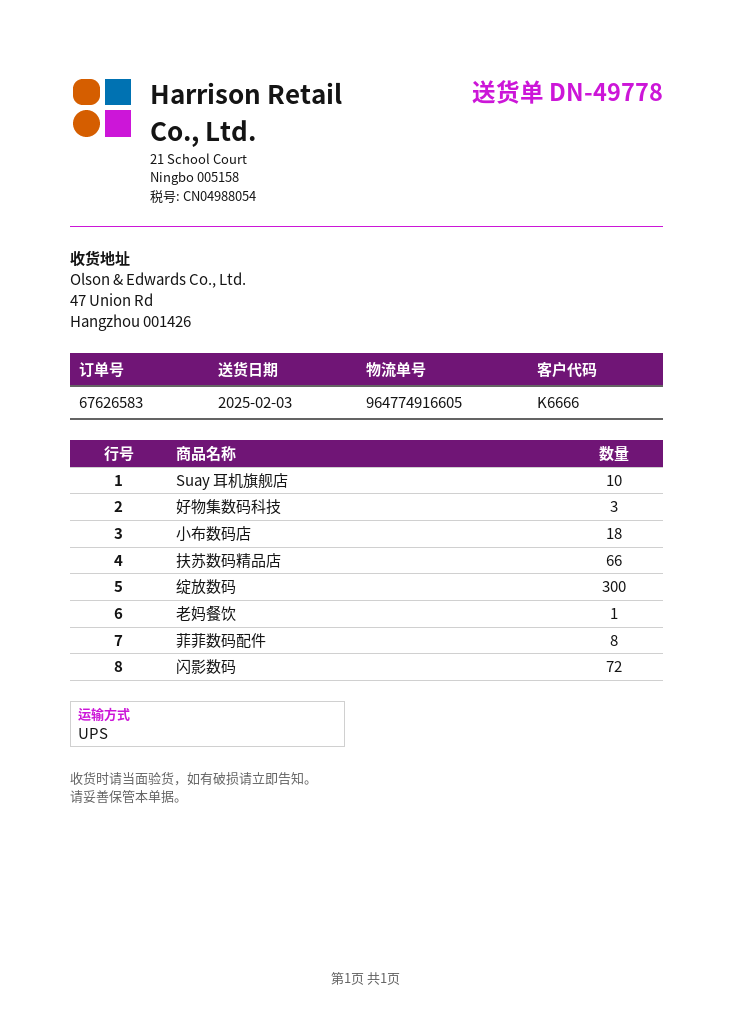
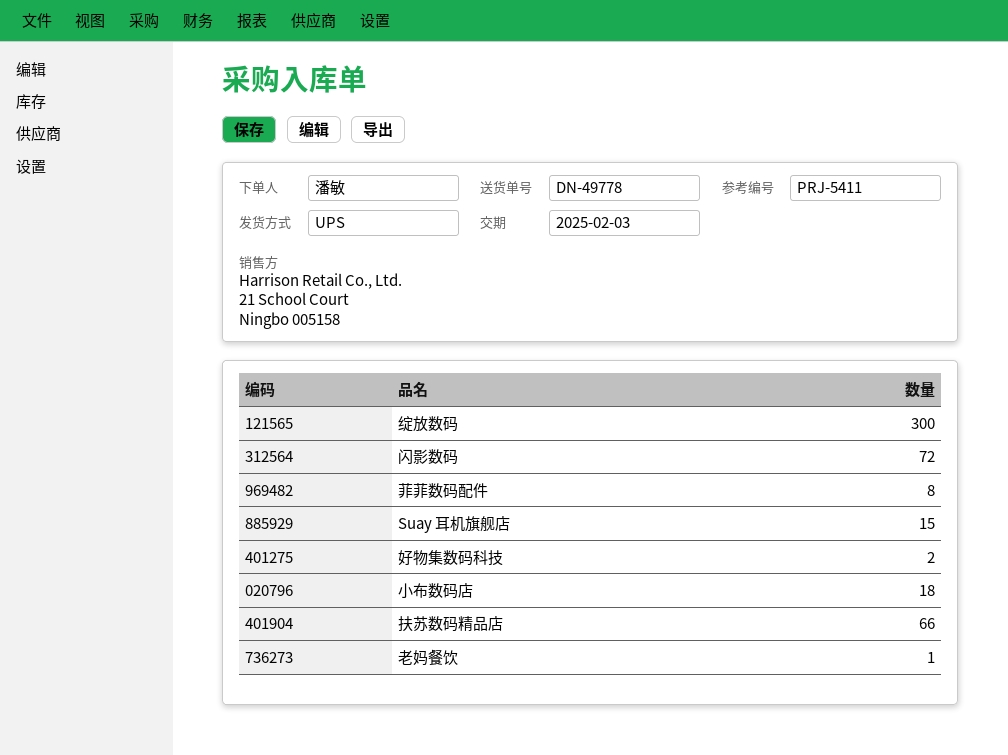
Suay 耳机旗舰店: 10 -> 15
好物集数码科技: 3 -> 2

